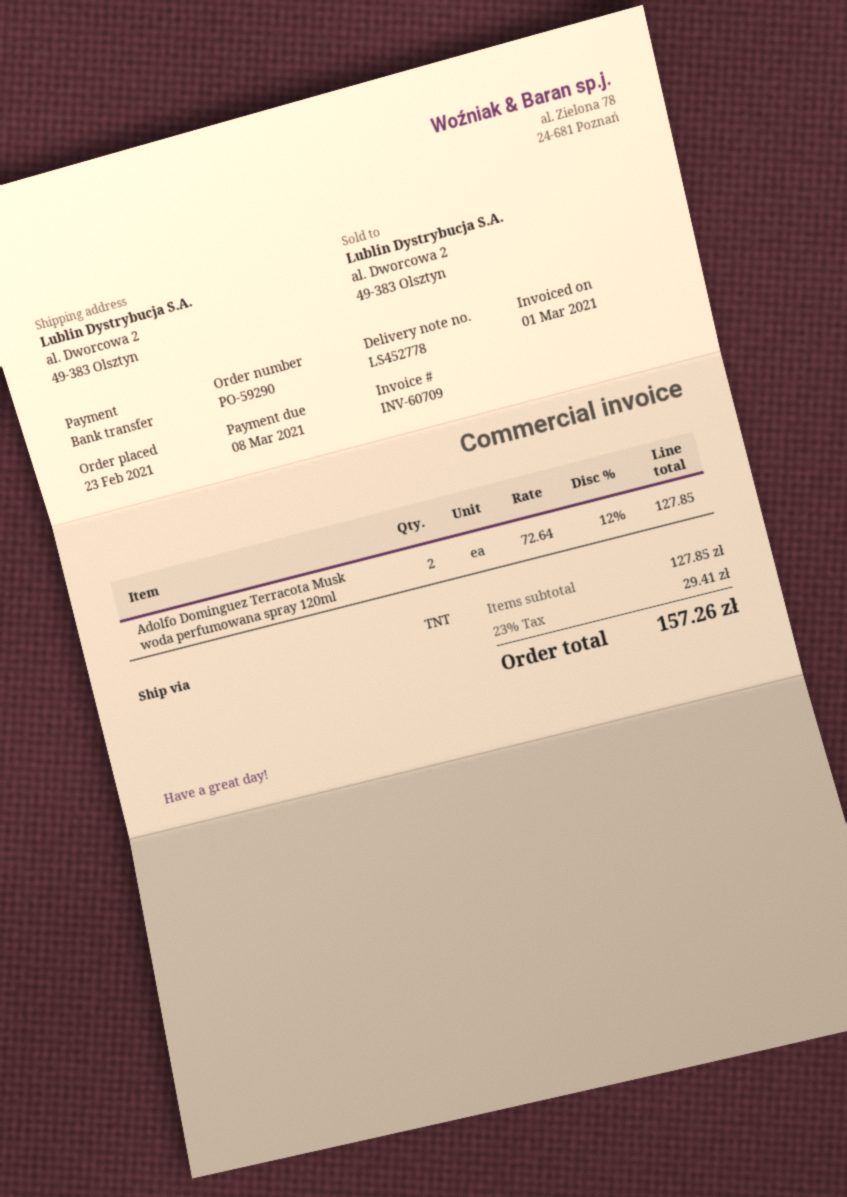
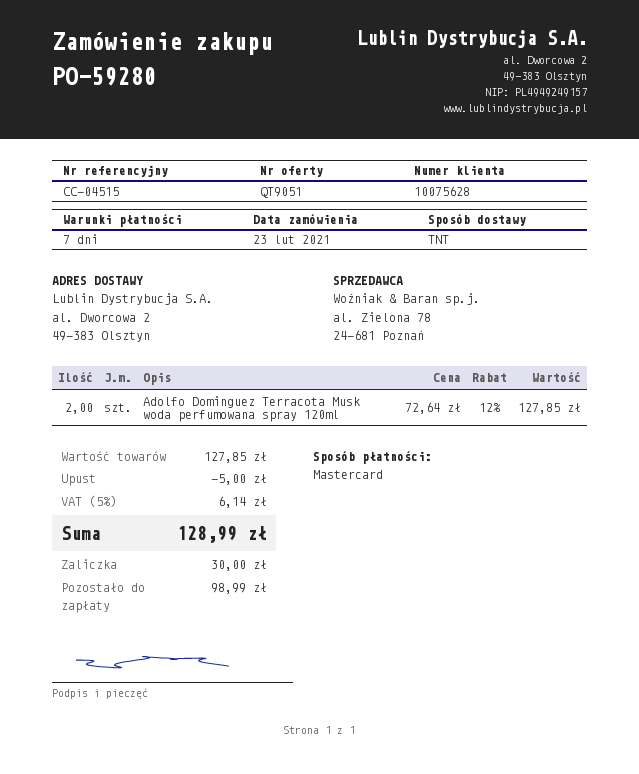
order number: PO-59290 -> PO-59280
payment method: bank transfer -> Mastercard
discount: none -> 5.00
tax: 23% = 29.41 -> 5% = 6.14
total: 157.26 -> 128.99

